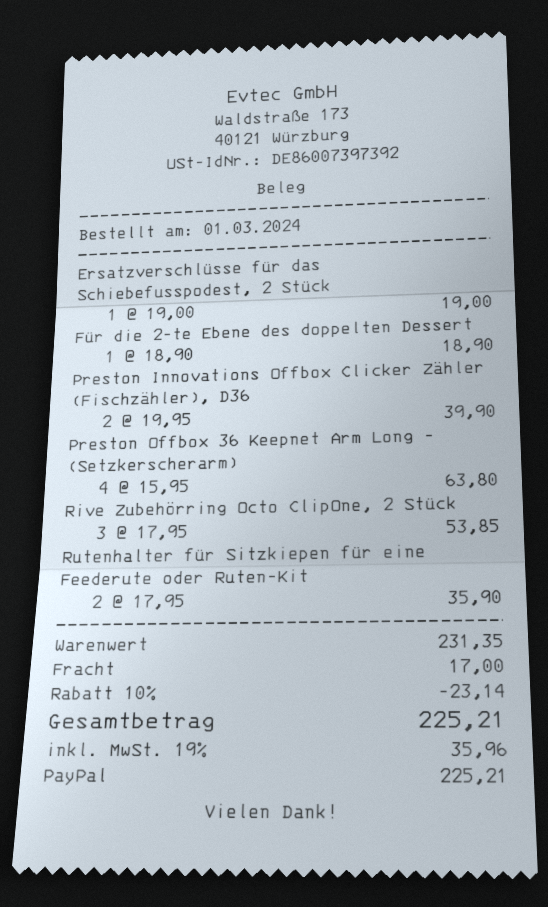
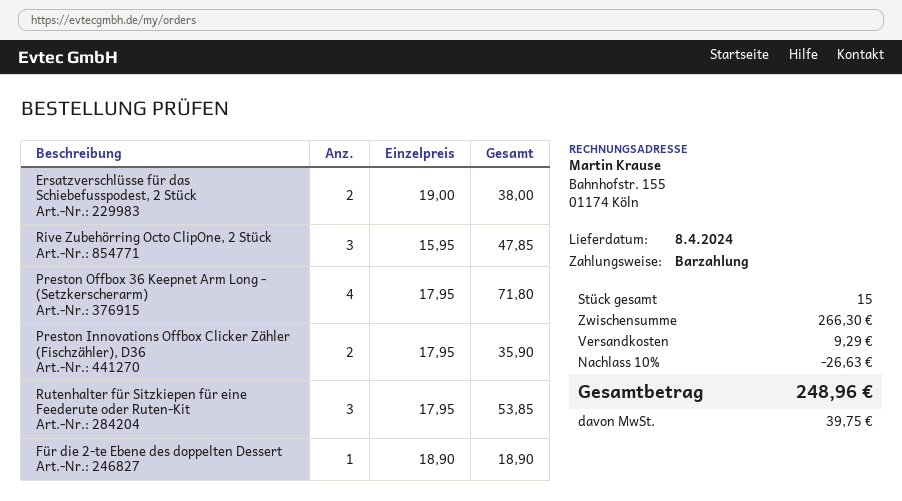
payment method: PayPal -> cash
Ersatzverschlüsse für das Schiebefusspodest, 2 Stück: 1 x 19.00 = 19.00 -> 2 x 19.00 = 38.00
Preston Innovations Offbox Clicker Zähler (Fischzähler), D36: 2 x 19.95 = 39.90 -> 2 x 17.95 = 35.90
Preston Offbox 36 Keepnet Arm Long - (Setzkerscherarm): 4 x 15.95 = 63.80 -> 4 x 17.95 = 71.80
Rive Zubehörring Octo ClipOne, 2 Stück: 3 x 17.95 = 53.85 -> 3 x 15.95 = 47.85
Rutenhalter für Sitzkiepen für eine Feederute oder Ruten-Kit: 2 x 17.95 = 35.90 -> 3 x 17.95 = 53.85
subtotal: 231.35 -> 266.30
discount: 10% = 23.14 -> 10% = 26.63
shipping: 17.00 -> 9.29
tax: 35.96 -> 39.75
total: 225.21 -> 248.96

